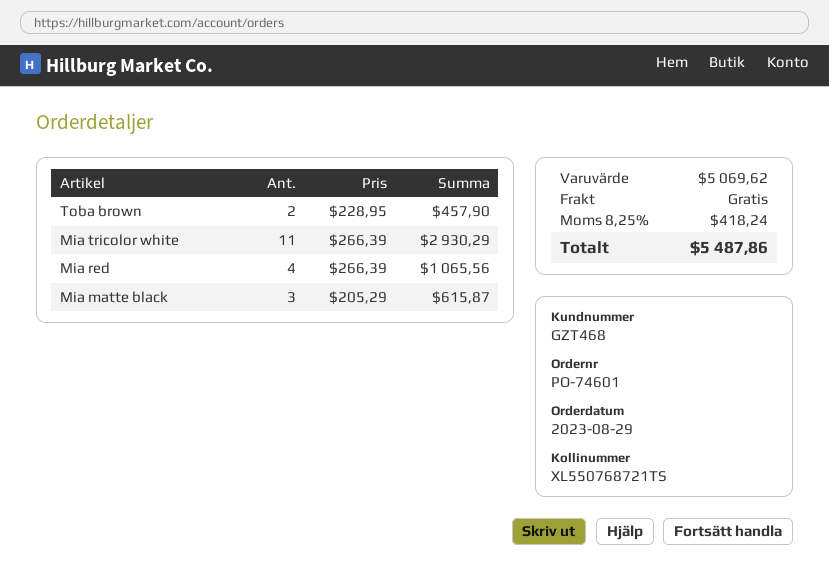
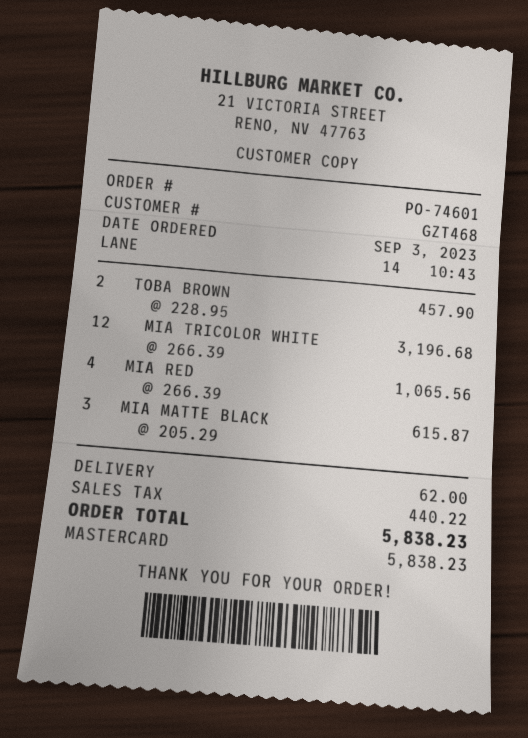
order date: 2023-08-29 -> 2023-09-03
Mia tricolor white: 11 x 266.39 = 2930.29 -> 12 x 266.39 = 3196.68
shipping: 0.00 -> 62.00
tax: 418.24 -> 440.22
total: 5487.86 -> 5838.23

